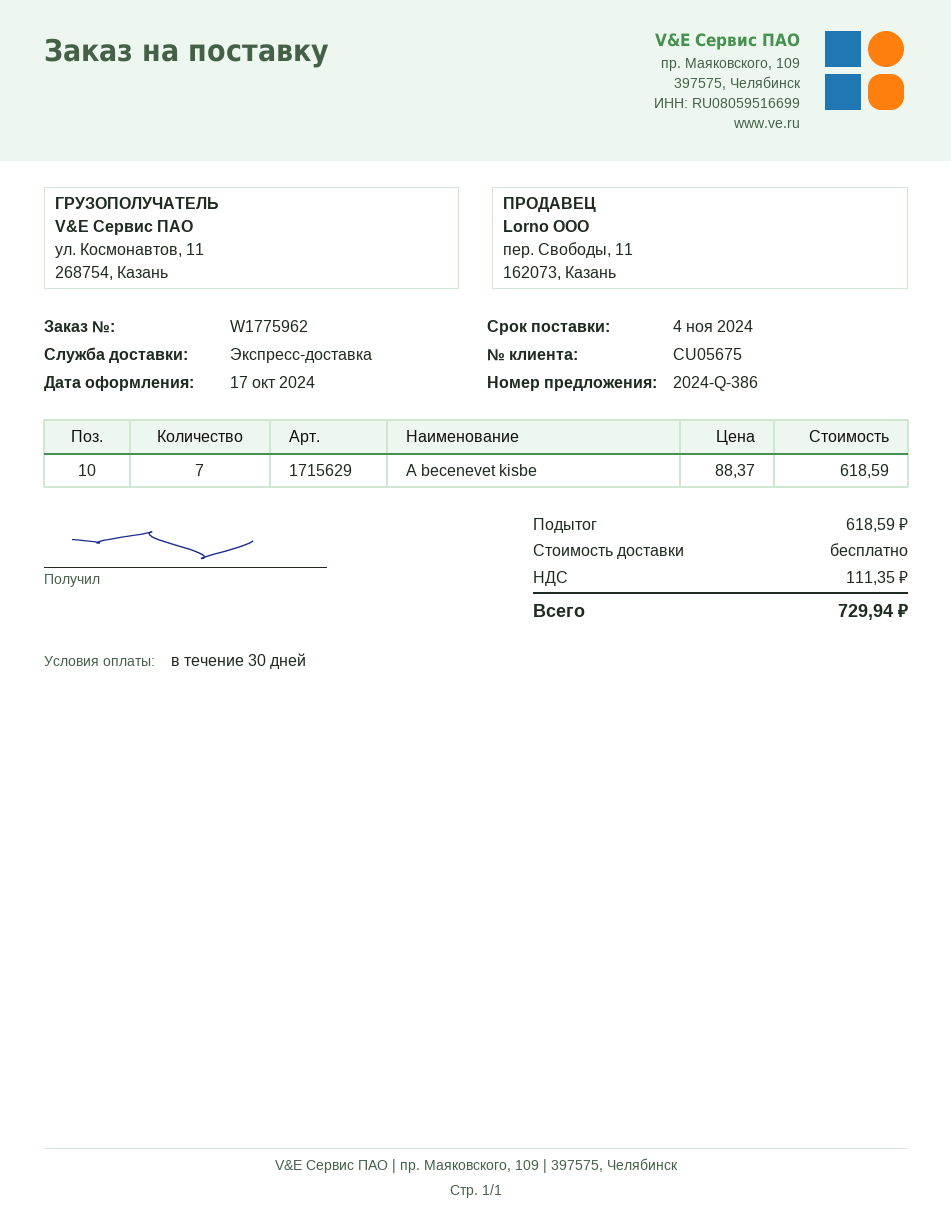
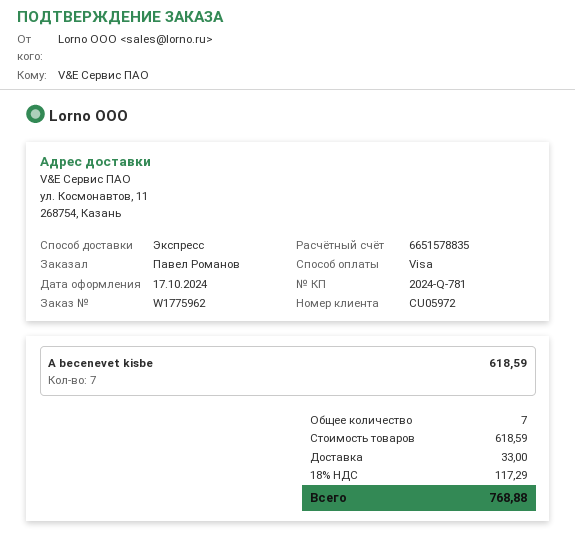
quote number: 2024-Q-386 -> 2024-Q-781
customer number: CU05675 -> CU05972
shipping: 0.00 -> 33.00
tax: 111.35 -> 117.29
total: 729.94 -> 768.88

